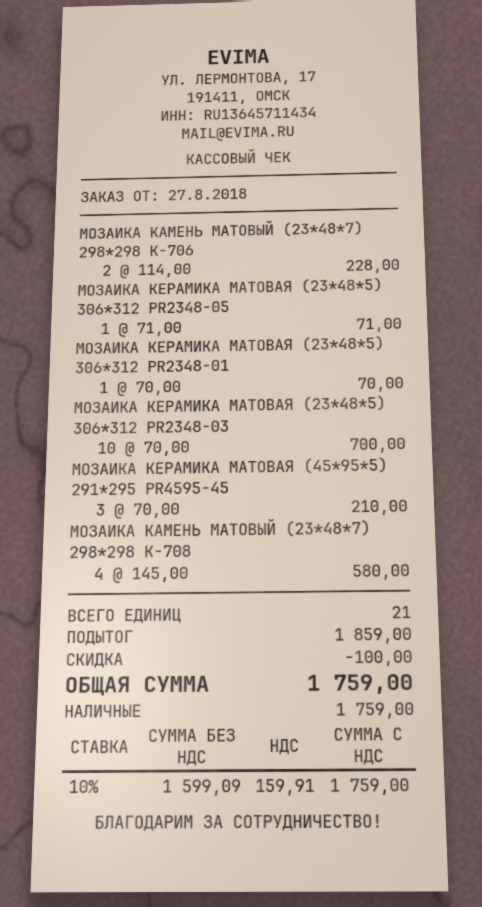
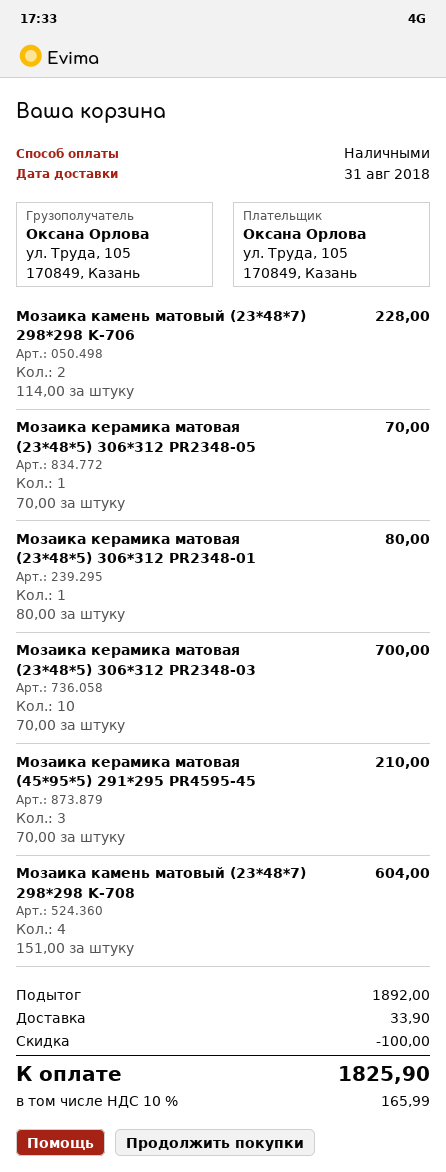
МОЗАИКА КЕРАМИКА МАТОВАЯ (23*48*5) 306*312 PR2348-05: 1 x 71.00 = 71.00 -> 1 x 70.00 = 70.00
МОЗАИКА КЕРАМИКА МАТОВАЯ (23*48*5) 306*312 PR2348-01: 1 x 70.00 = 70.00 -> 1 x 80.00 = 80.00
МОЗАИКА КАМЕНЬ МАТОВЫЙ (23*48*7) 298*298 K-708: 4 x 145.00 = 580.00 -> 4 x 151.00 = 604.00
subtotal: 1859.00 -> 1892.00
shipping: none -> 33.90
tax: 10% = 159.91 -> 10% = 165.99
total: 1759.00 -> 1825.90

